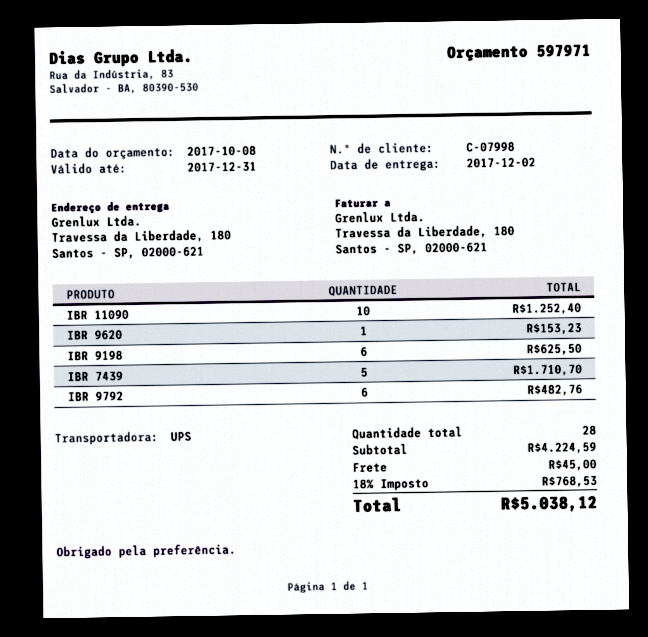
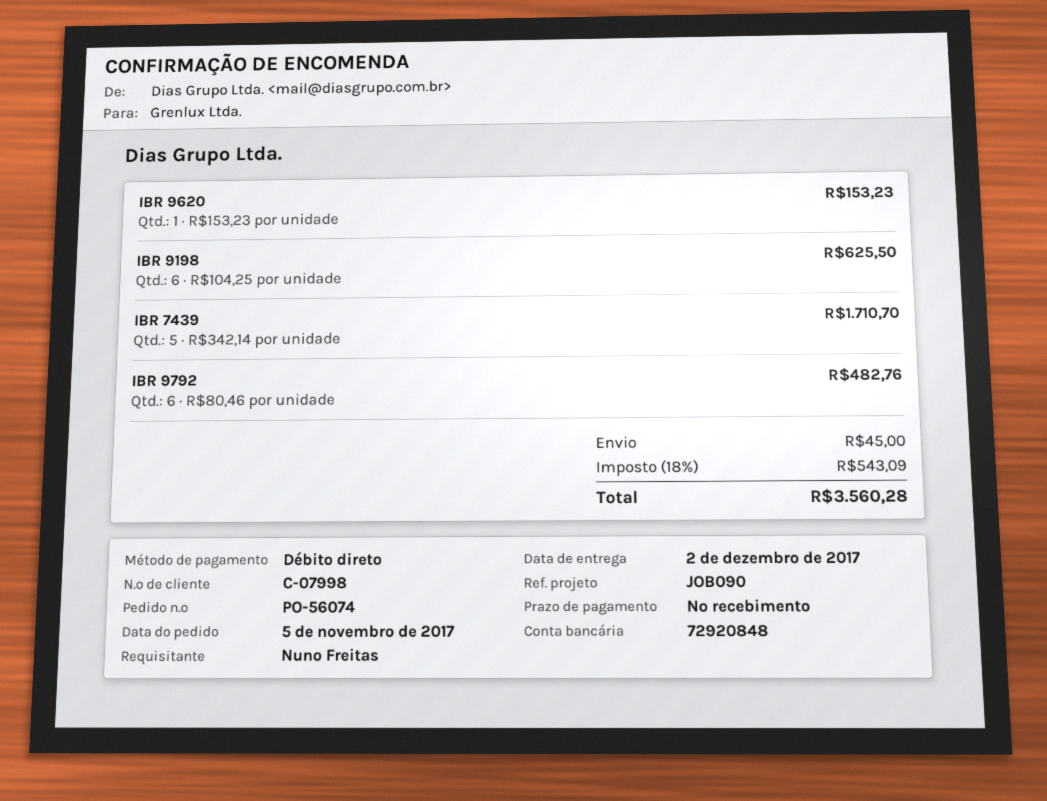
IBR 11090: 10 for 1252.40 -> none
tax: 18% = 768.53 -> 18% = 543.09
total: 5038.12 -> 3560.28

